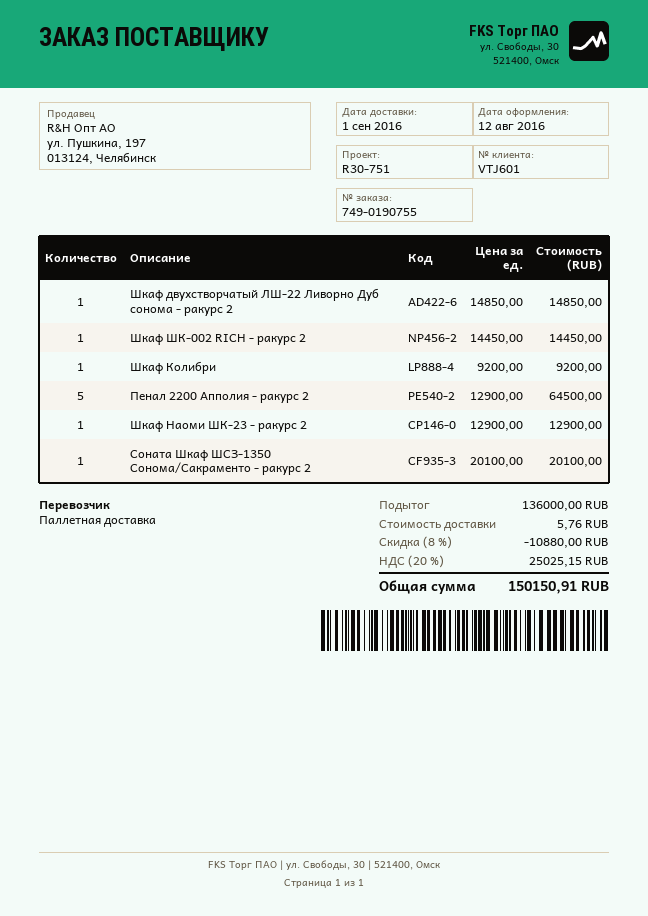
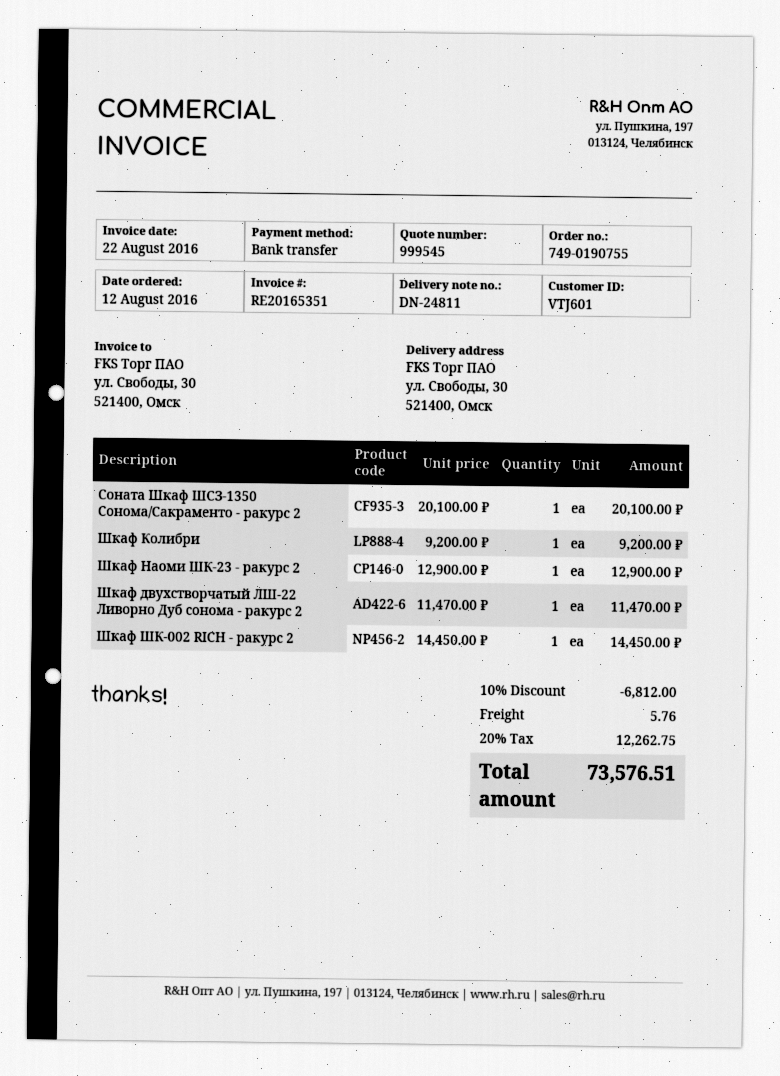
Шкаф двухстворчатый ЛШ-22 Ливорно Дуб сонома - ракурс 2: 1 x 14850.00 = 14850.00 -> 1 x 11470.00 = 11470.00
Пенал 2200 Апполия - ракурс 2: 5 x 12900.00 = 64500.00 -> none
discount: 8% = 10880.00 -> 10% = 6812.00
tax: 20% = 25025.15 -> 20% = 12262.75
total: 150150.91 -> 73576.51

